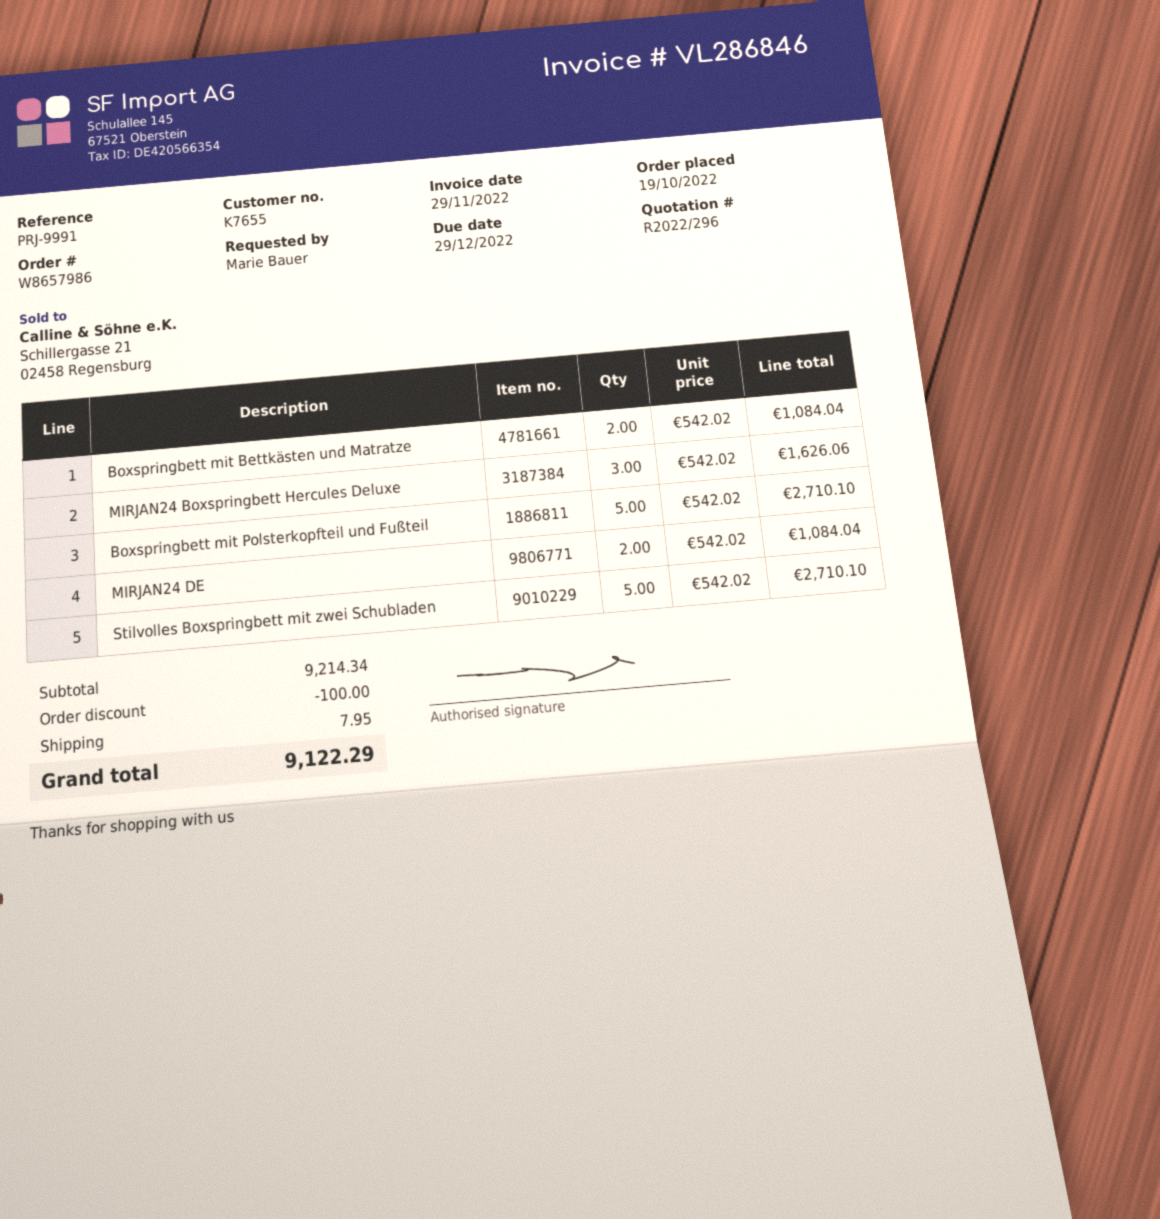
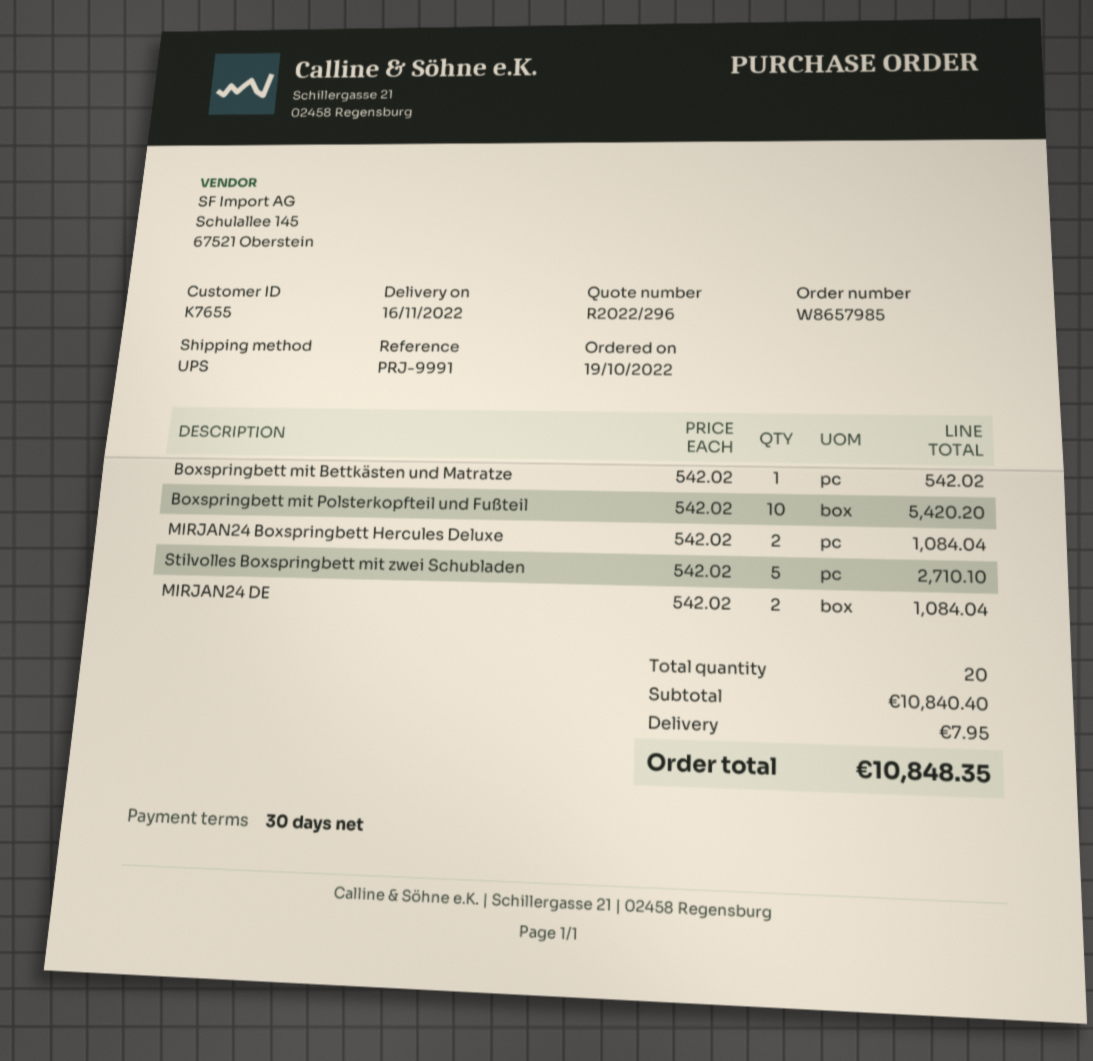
order number: W8657986 -> W8657985
Boxspringbett mit Bettkästen und Matratze: 2 x 542.02 = 1084.04 -> 1 x 542.02 = 542.02
MIRJAN24 Boxspringbett Hercules Deluxe: 3 x 542.02 = 1626.06 -> 2 x 542.02 = 1084.04
Boxspringbett mit Polsterkopfteil und Fußteil: 5 x 542.02 = 2710.10 -> 10 x 542.02 = 5420.20
subtotal: 9214.34 -> 10840.40
discount: 100.00 -> none
total: 9122.29 -> 10848.35

